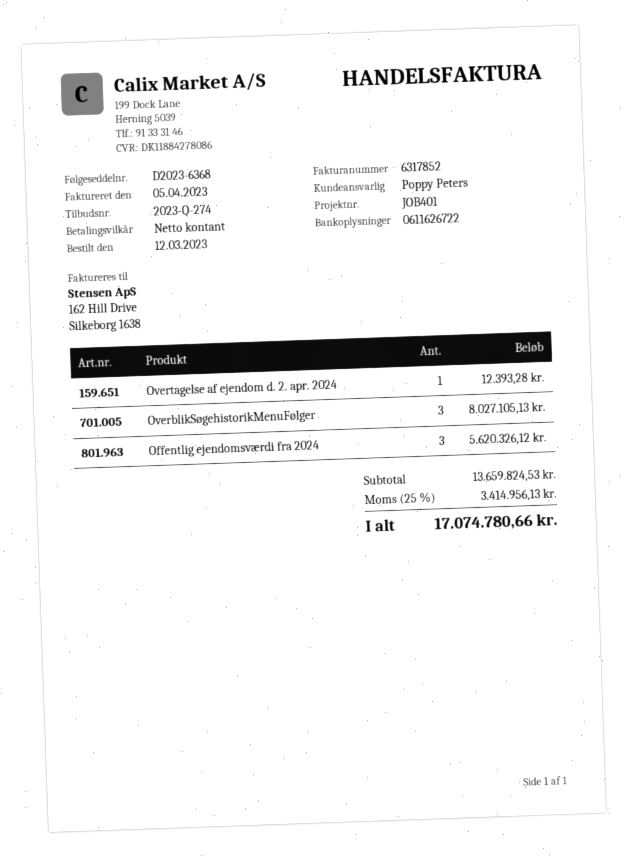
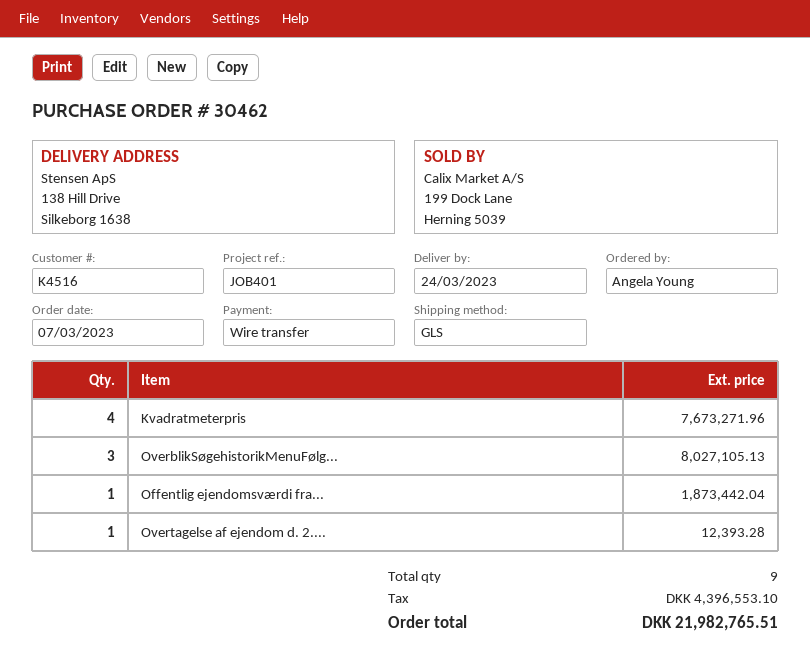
order date: 2023-03-12 -> 2023-03-07
Offentlig ejendomsværdi fra 2024: 3 for 5620326.12 -> 1 for 1873442.04
Kvadratmeterpris: none -> 4 for 7673271.96
tax: 3414956.13 -> 4396553.10
total: 17074780.66 -> 21982765.51

